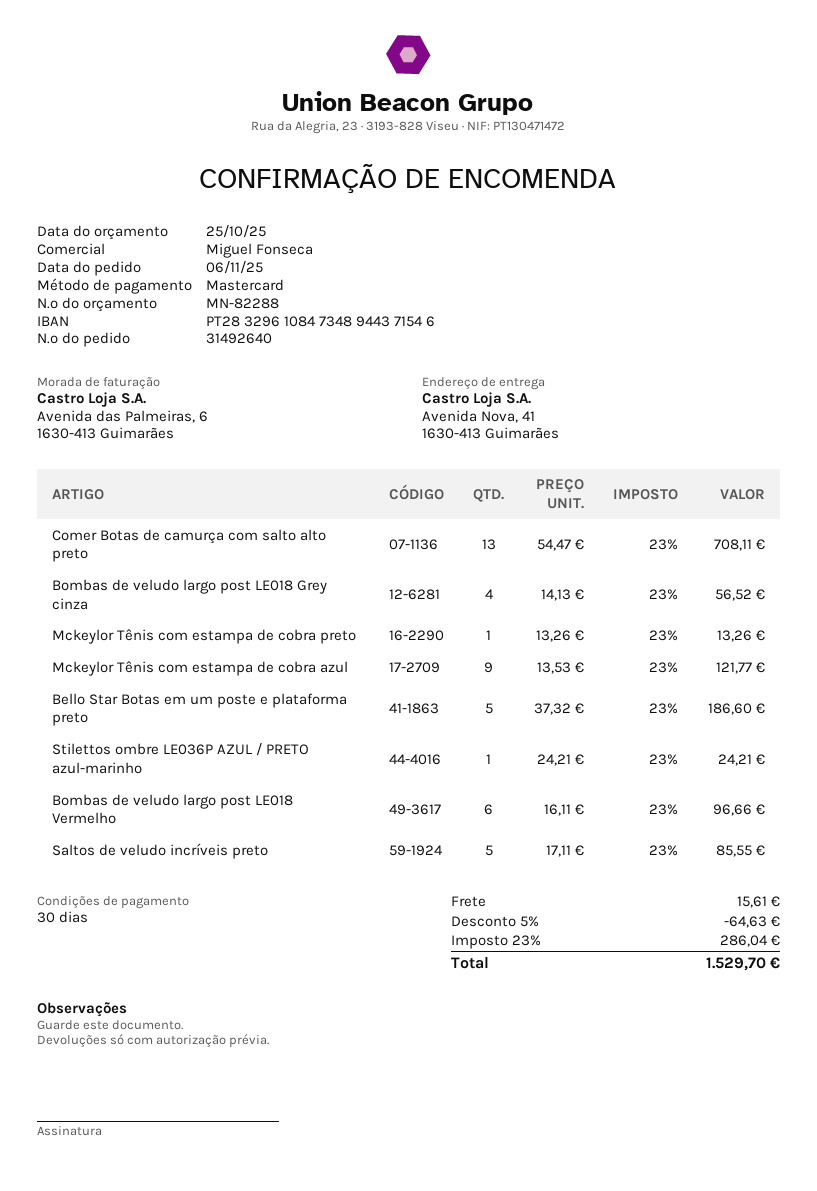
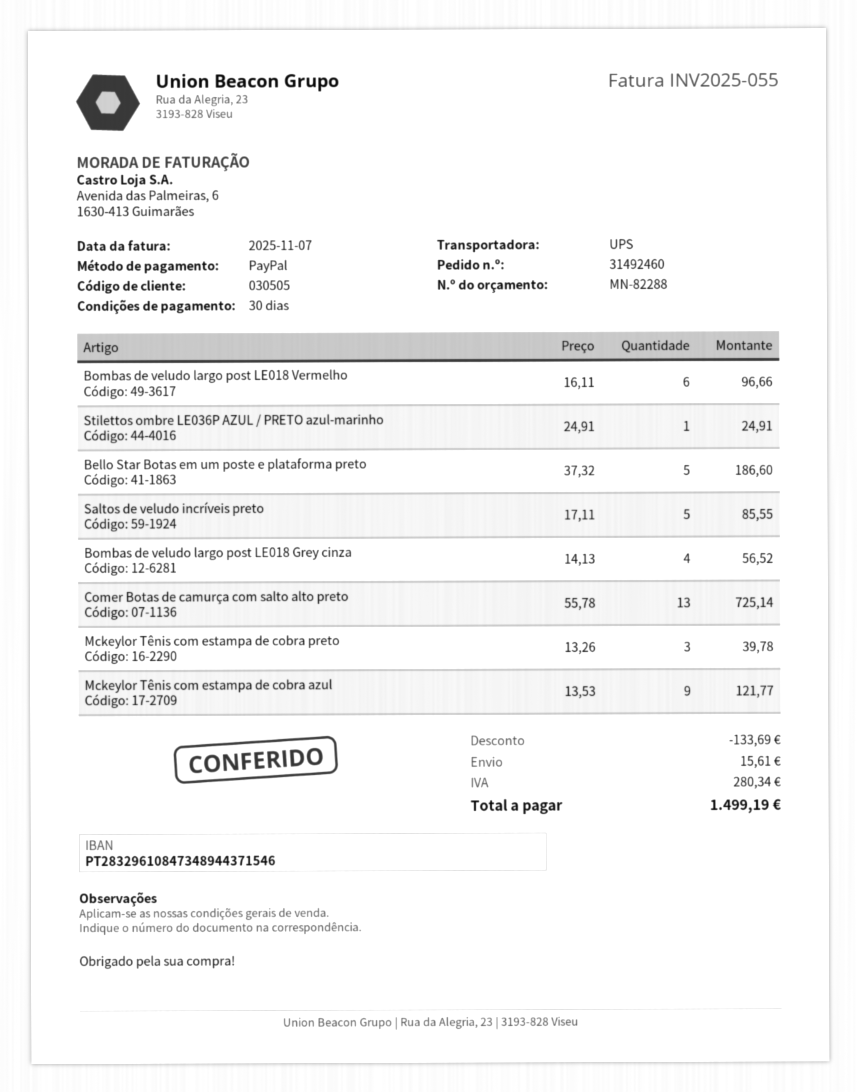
order number: 31492640 -> 31492460
payment method: Mastercard -> PayPal
Comer Botas de camurça com salto alto preto: 13 x 54.47 = 708.11 -> 13 x 55.78 = 725.14
Mckeylor Tênis com estampa de cobra preto: 1 x 13.26 = 13.26 -> 3 x 13.26 = 39.78
Stilettos ombre LE036P AZUL / PRETO azul-marinho: 1 x 24.21 = 24.21 -> 1 x 24.91 = 24.91
discount: 64.63 -> 133.69
tax: 286.04 -> 280.34
total: 1529.70 -> 1499.19

